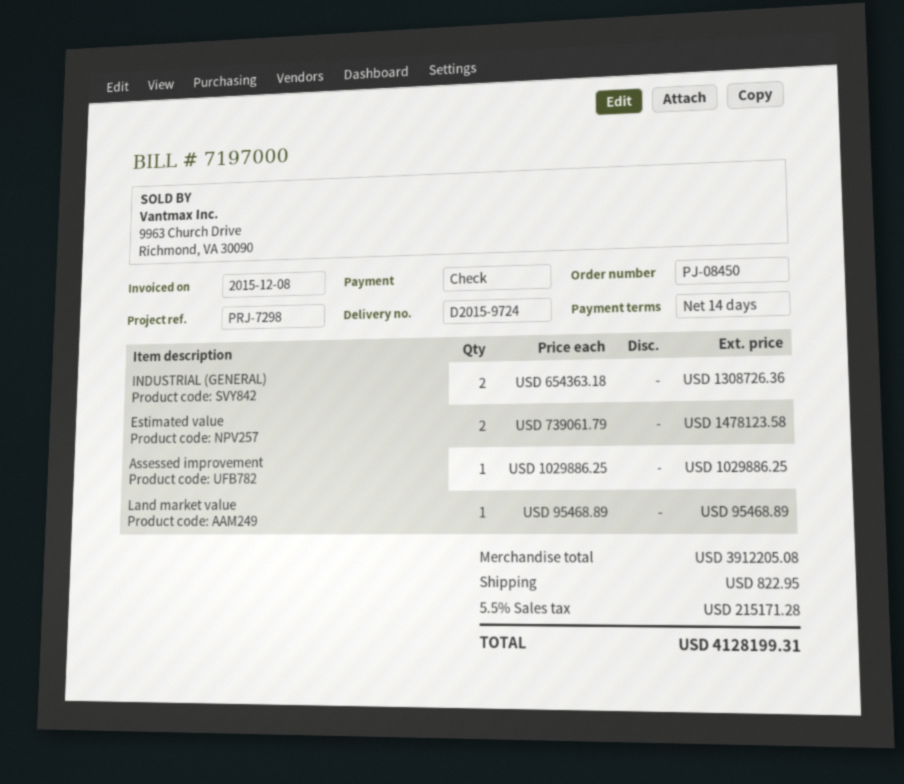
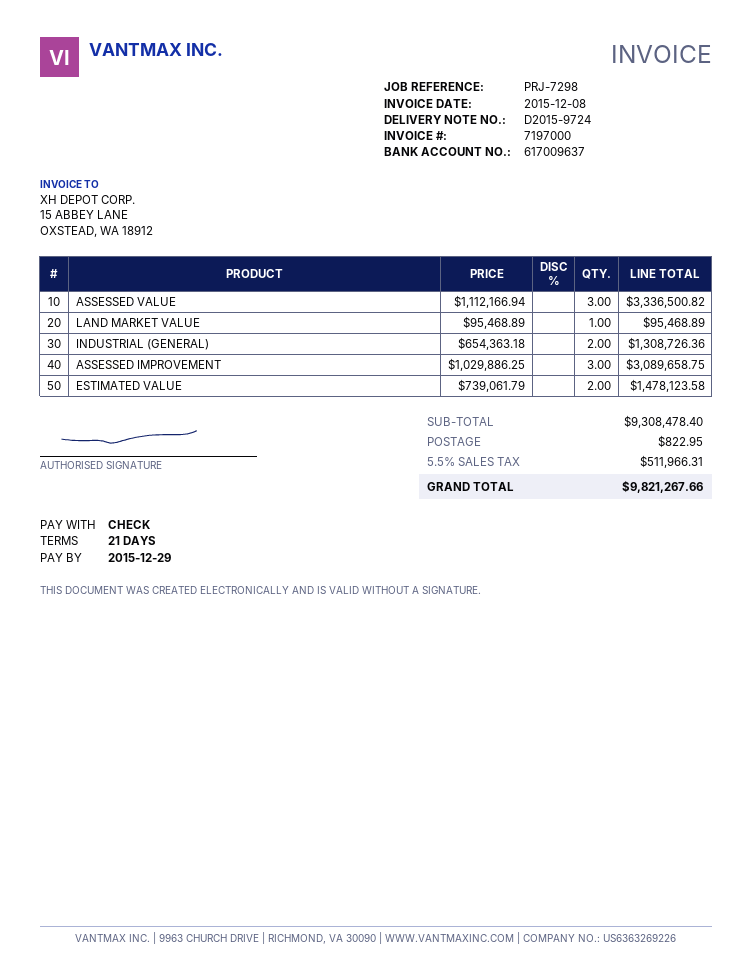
payment terms: 14 days -> 21 days
Assessed improvement: 1 x 1029886.25 = 1029886.25 -> 3 x 1029886.25 = 3089658.75
ASSESSED VALUE: none -> 3 x 1112166.94 = 3336500.82
subtotal: 3912205.08 -> 9308478.40
tax: 5.5% = 215171.28 -> 5.5% = 511966.31
total: 4128199.31 -> 9821267.66

